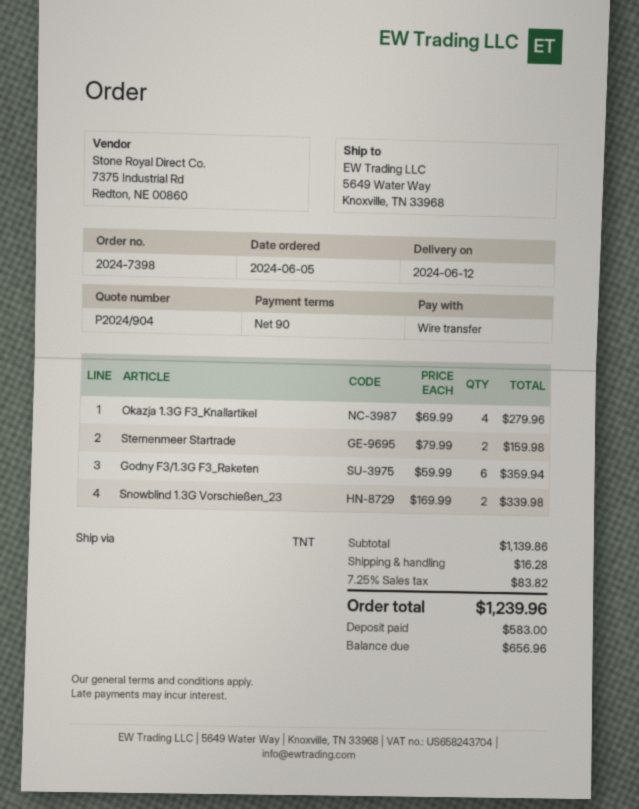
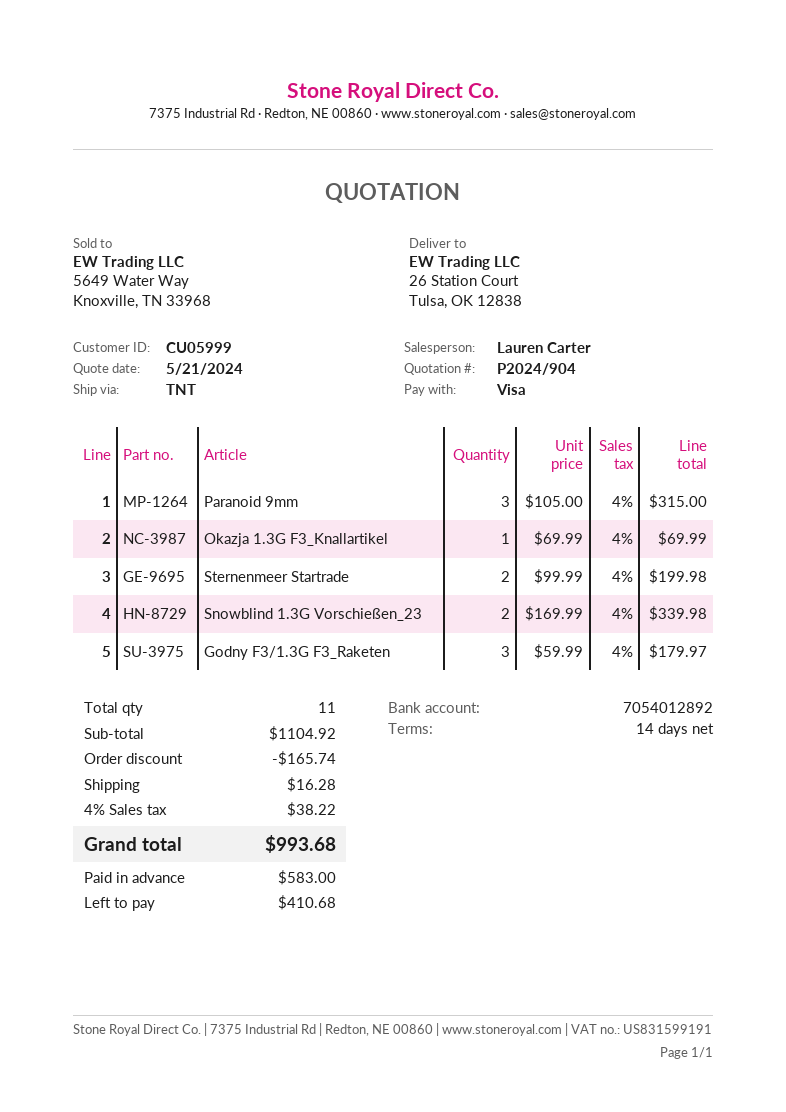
payment terms: 90 days -> 14 days
payment method: bank transfer -> Visa
ship to: 5649 Water Way, Knoxville, TN 33968 -> 26 Station Court, Tulsa, OK 12838
Okazja 1.3G F3_Knallartikel: 4 x 69.99 = 279.96 -> 1 x 69.99 = 69.99
Sternenmeer Startrade: 2 x 79.99 = 159.98 -> 2 x 99.99 = 199.98
Godny F3/1.3G F3_Raketen: 6 x 59.99 = 359.94 -> 3 x 59.99 = 179.97
Paranoid 9mm: none -> 3 x 105.00 = 315.00
subtotal: 1139.86 -> 1104.92
discount: none -> 165.74
tax: 7.25% = 83.82 -> 4% = 38.22
total: 1239.96 -> 993.68
balance: 656.96 -> 410.68

